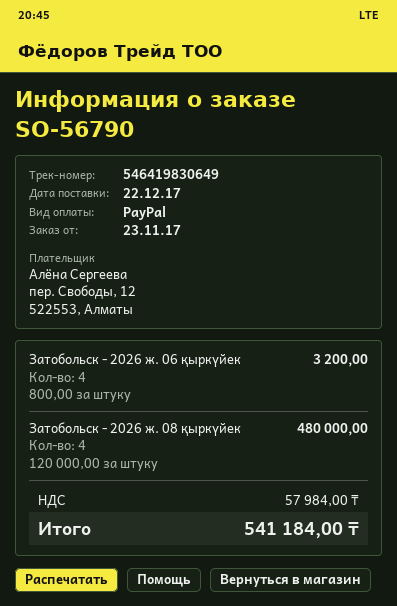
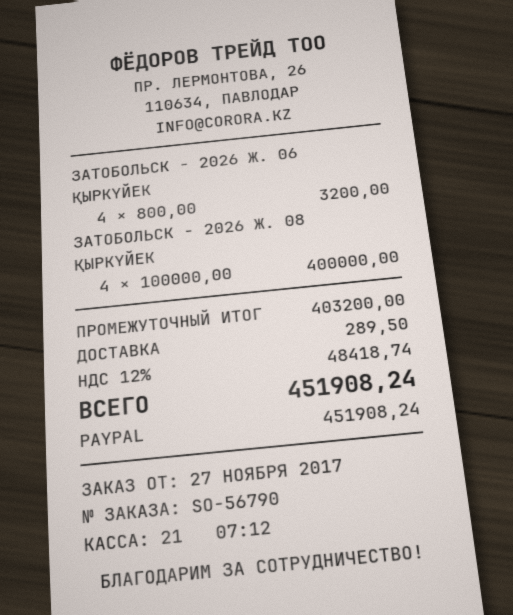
order date: 2017-11-23 -> 2017-11-27
Затобольск - 2026 ж. 08 қыркүйек: 4 x 120000.00 = 480000.00 -> 4 x 100000.00 = 400000.00
shipping: none -> 289.50
tax: 57984.00 -> 48418.74
total: 541184.00 -> 451908.24

